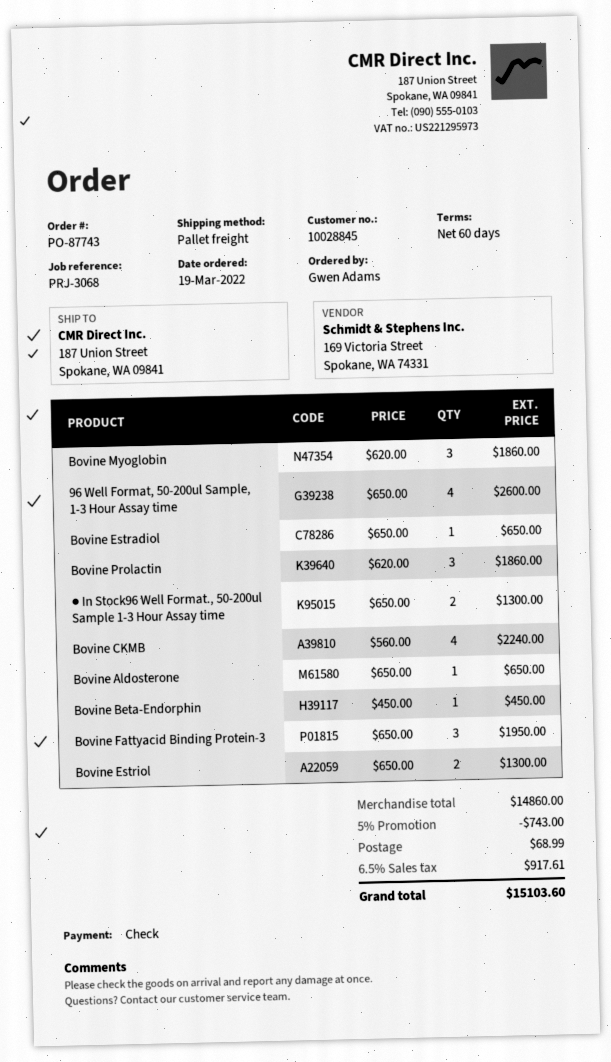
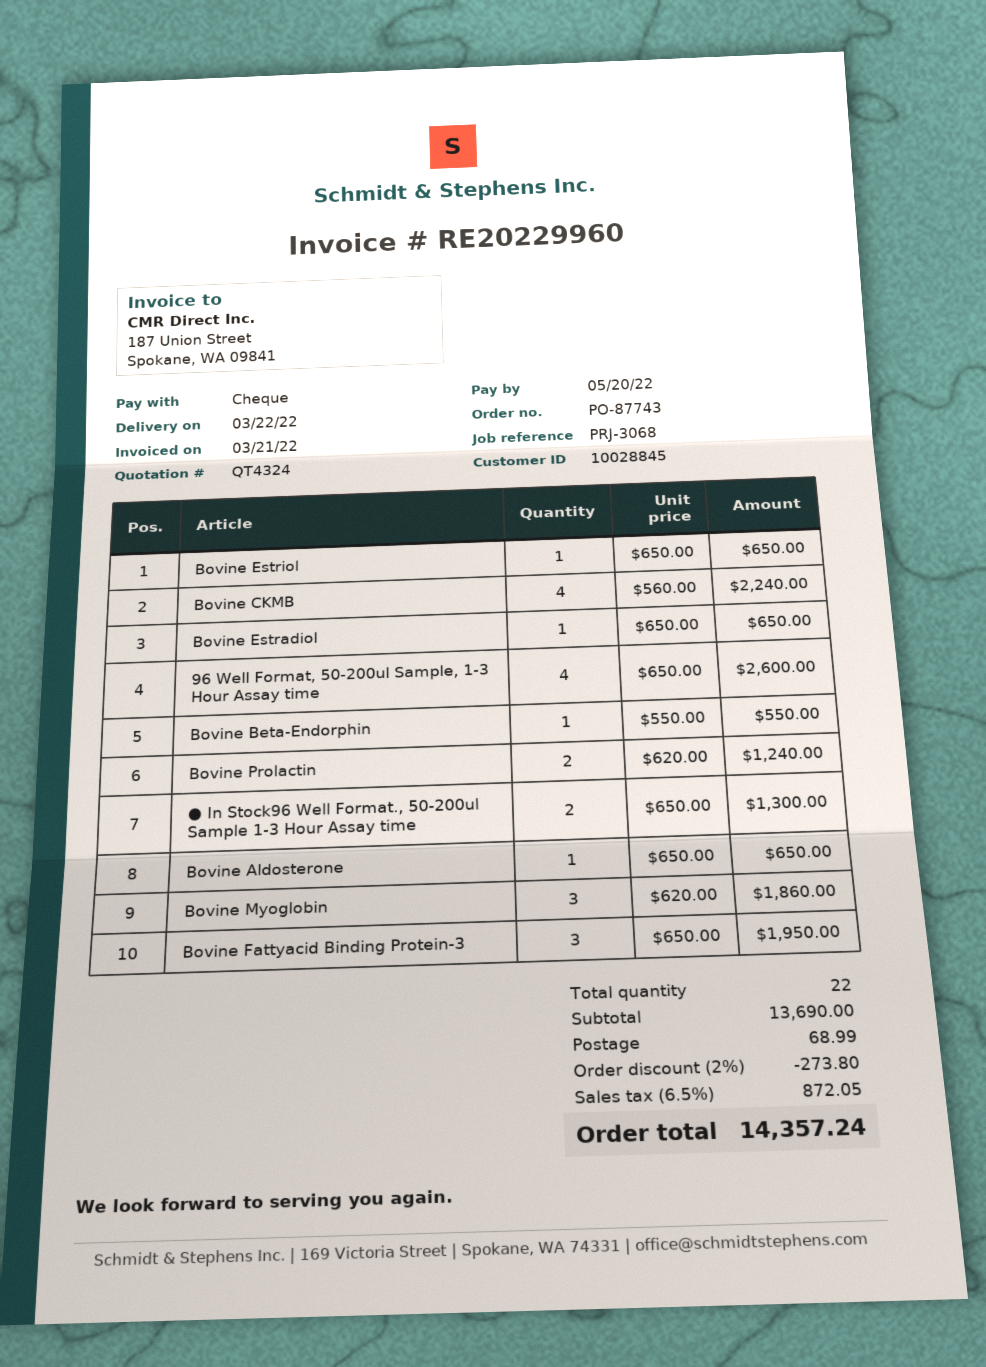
Bovine Prolactin: 3 x 620.00 = 1860.00 -> 2 x 620.00 = 1240.00
Bovine Beta-Endorphin: 1 x 450.00 = 450.00 -> 1 x 550.00 = 550.00
Bovine Estriol: 2 x 650.00 = 1300.00 -> 1 x 650.00 = 650.00
subtotal: 14860.00 -> 13690.00
discount: 5% = 743.00 -> 2% = 273.80
tax: 6.5% = 917.61 -> 6.5% = 872.05
total: 15103.60 -> 14357.24

